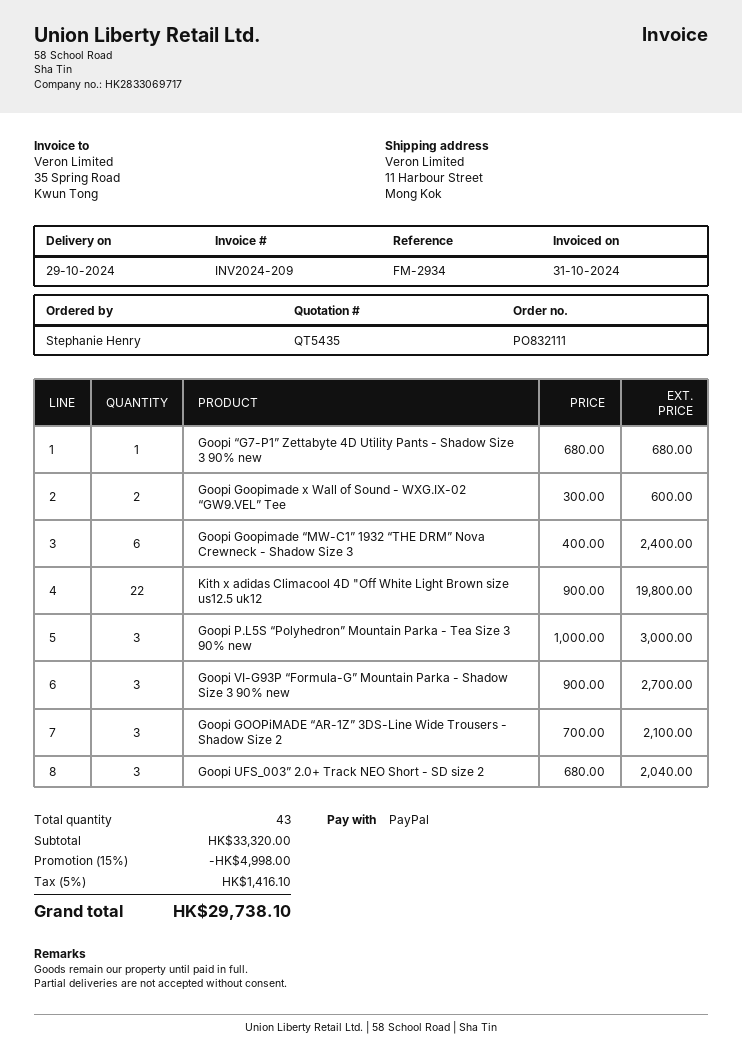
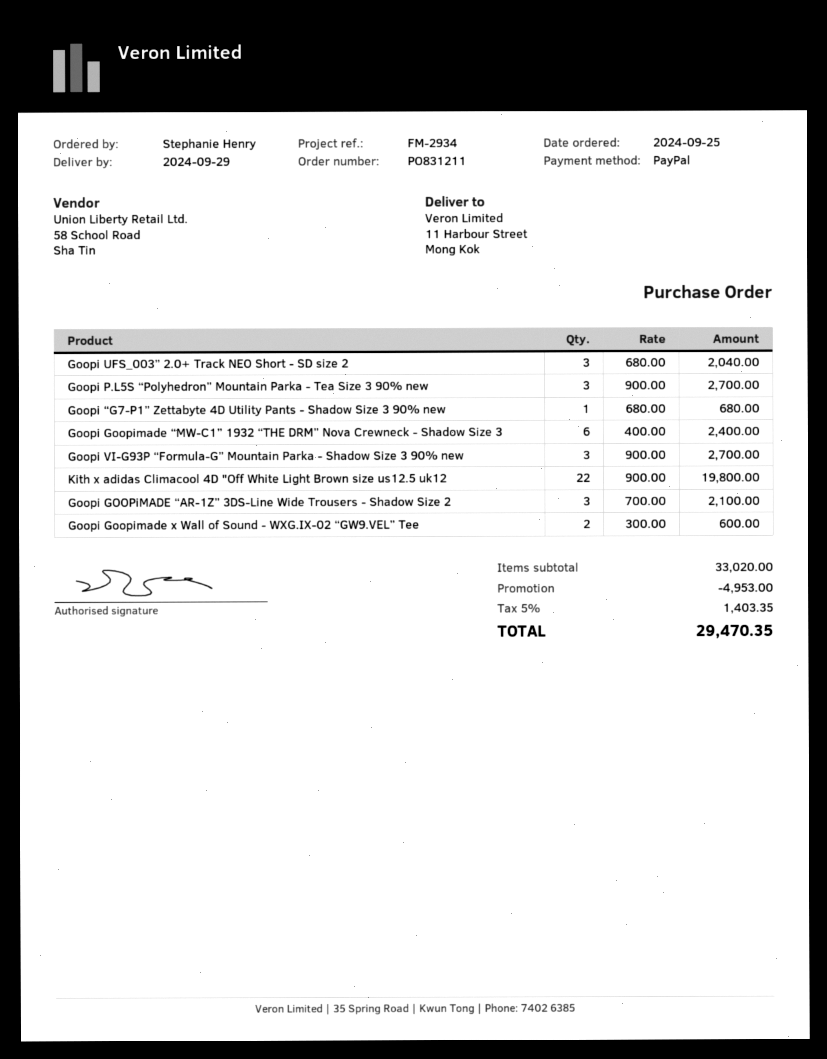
order number: PO832111 -> PO831211
delivery date: 2024-10-29 -> 2024-09-29
Goopi P.L5S “Polyhedron” Mountain Parka - Tea Size 3 90% new: 3 x 1000.00 = 3000.00 -> 3 x 900.00 = 2700.00
subtotal: 33320.00 -> 33020.00
discount: 4998.00 -> 4953.00
tax: 5% = 1416.10 -> 5% = 1403.35
total: 29738.10 -> 29470.35

